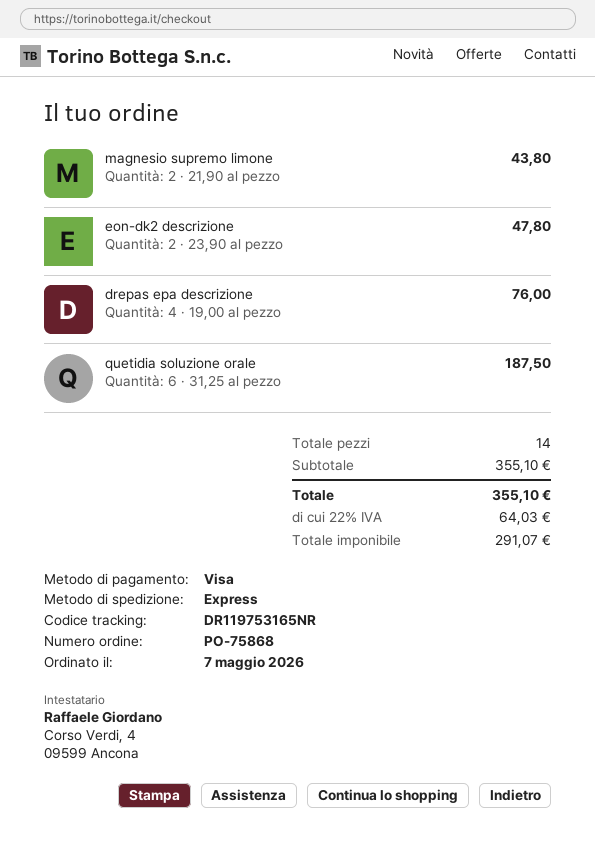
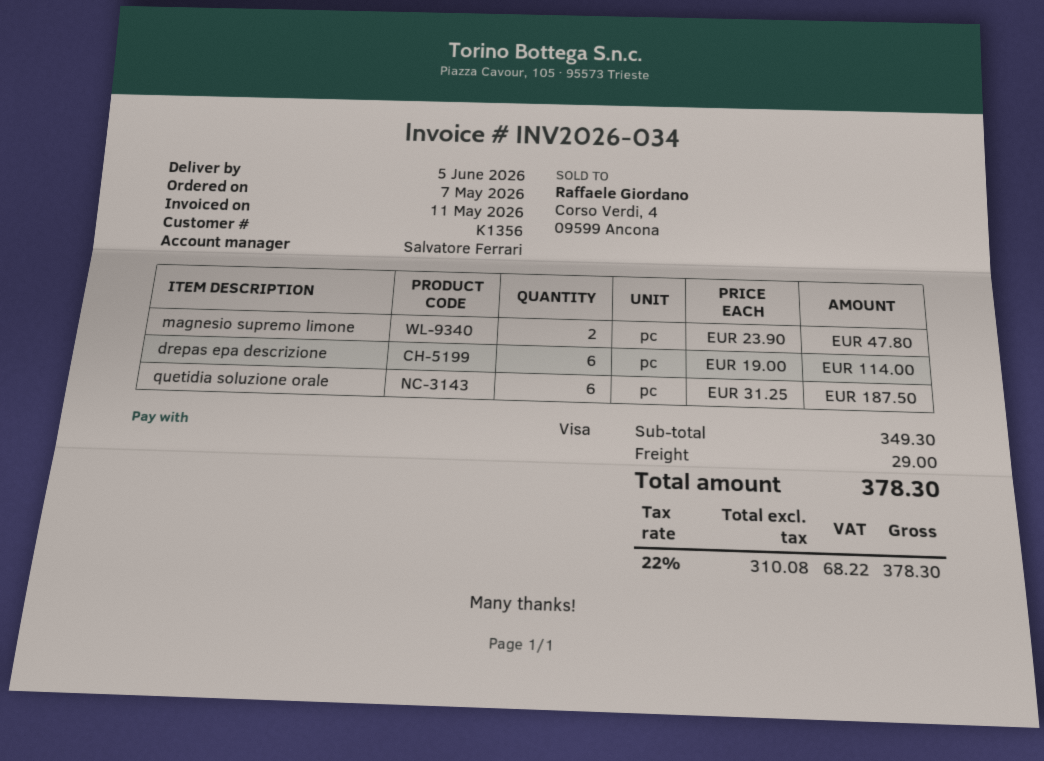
magnesio supremo limone: 2 x 21.90 = 43.80 -> 2 x 23.90 = 47.80
eon-dk2 descrizione: 2 x 23.90 = 47.80 -> none
drepas epa descrizione: 4 x 19.00 = 76.00 -> 6 x 19.00 = 114.00
subtotal: 355.10 -> 349.30
shipping: none -> 29.00
net: 291.07 -> 310.08
tax: 22% = 64.03 -> 22% = 68.22
total: 355.10 -> 378.30

